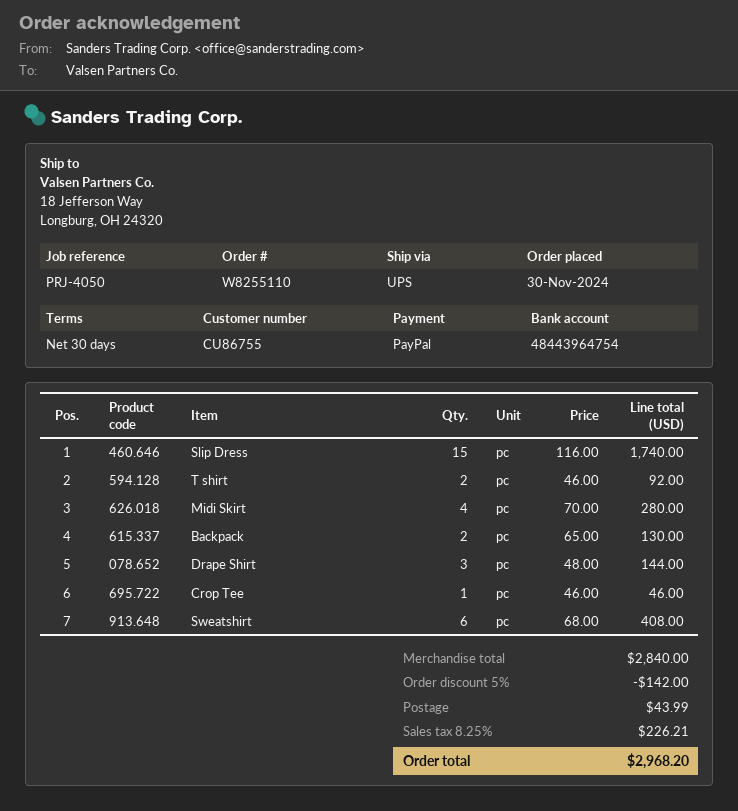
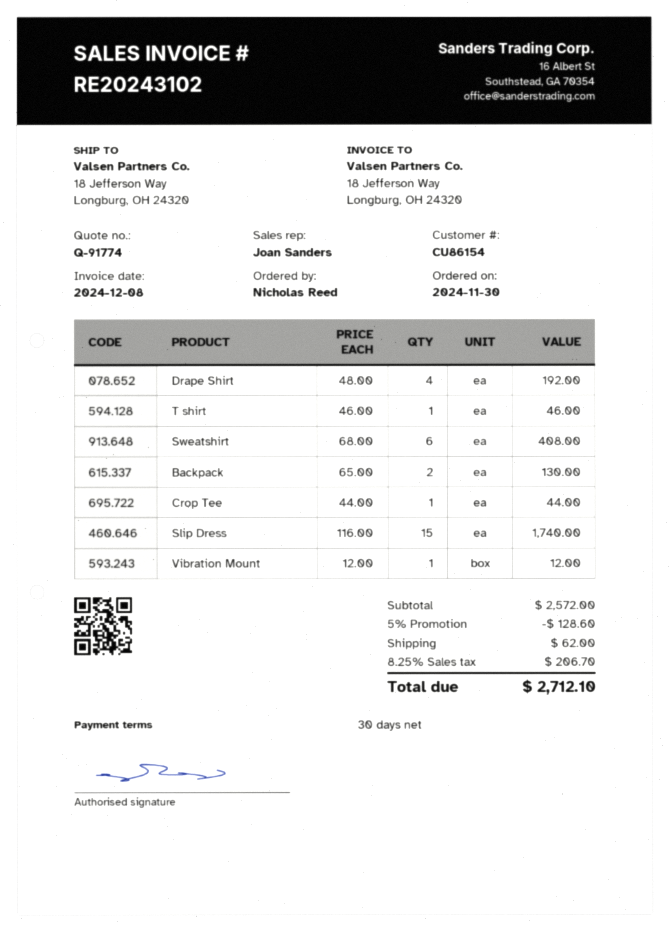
customer number: CU86755 -> CU86154
T shirt: 2 x 46.00 = 92.00 -> 1 x 46.00 = 46.00
Midi Skirt: 4 x 70.00 = 280.00 -> none
Drape Shirt: 3 x 48.00 = 144.00 -> 4 x 48.00 = 192.00
Crop Tee: 1 x 46.00 = 46.00 -> 1 x 44.00 = 44.00
Vibration Mount: none -> 1 x 12.00 = 12.00
subtotal: 2840.00 -> 2572.00
discount: 5% = 142.00 -> 5% = 128.60
shipping: 43.99 -> 62.00
tax: 8.25% = 226.21 -> 8.25% = 206.70
total: 2968.20 -> 2712.10

